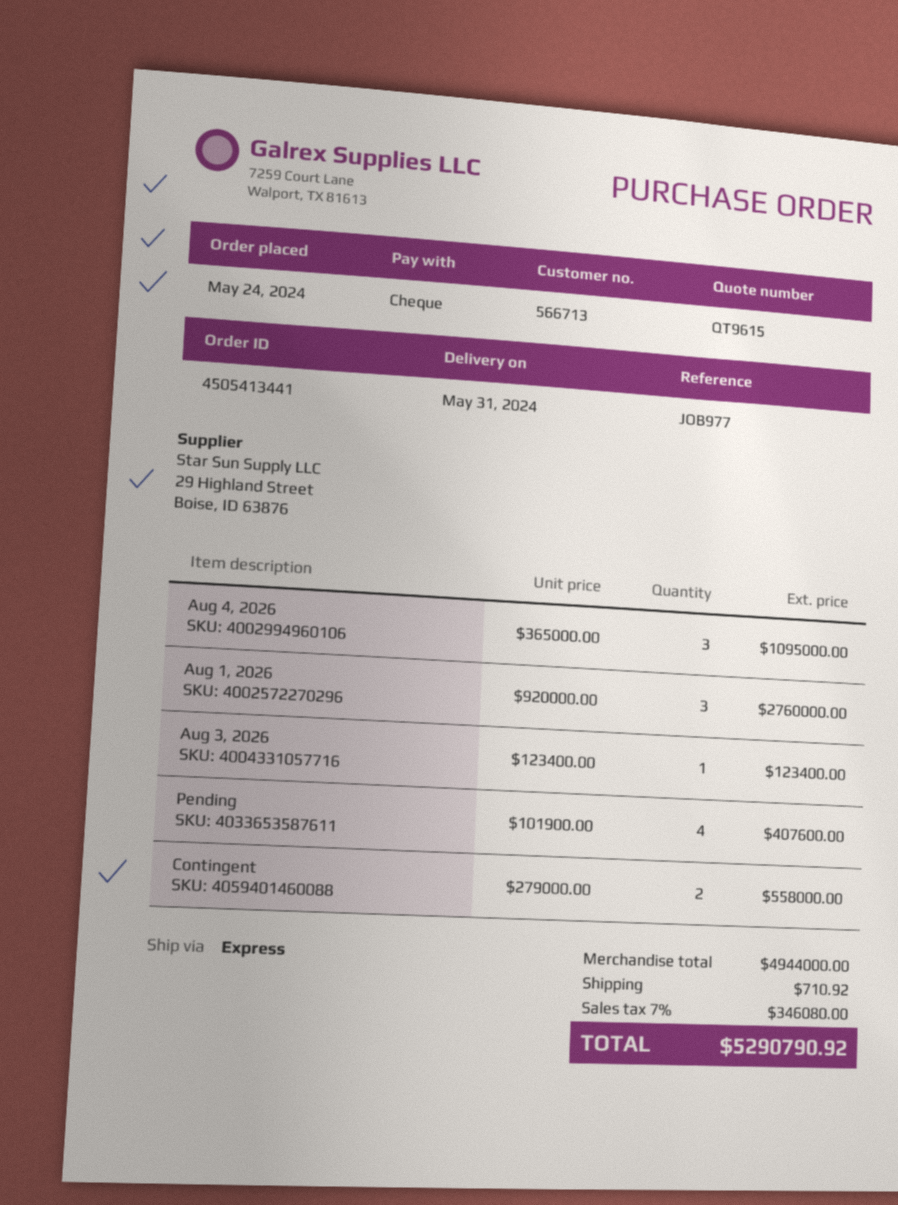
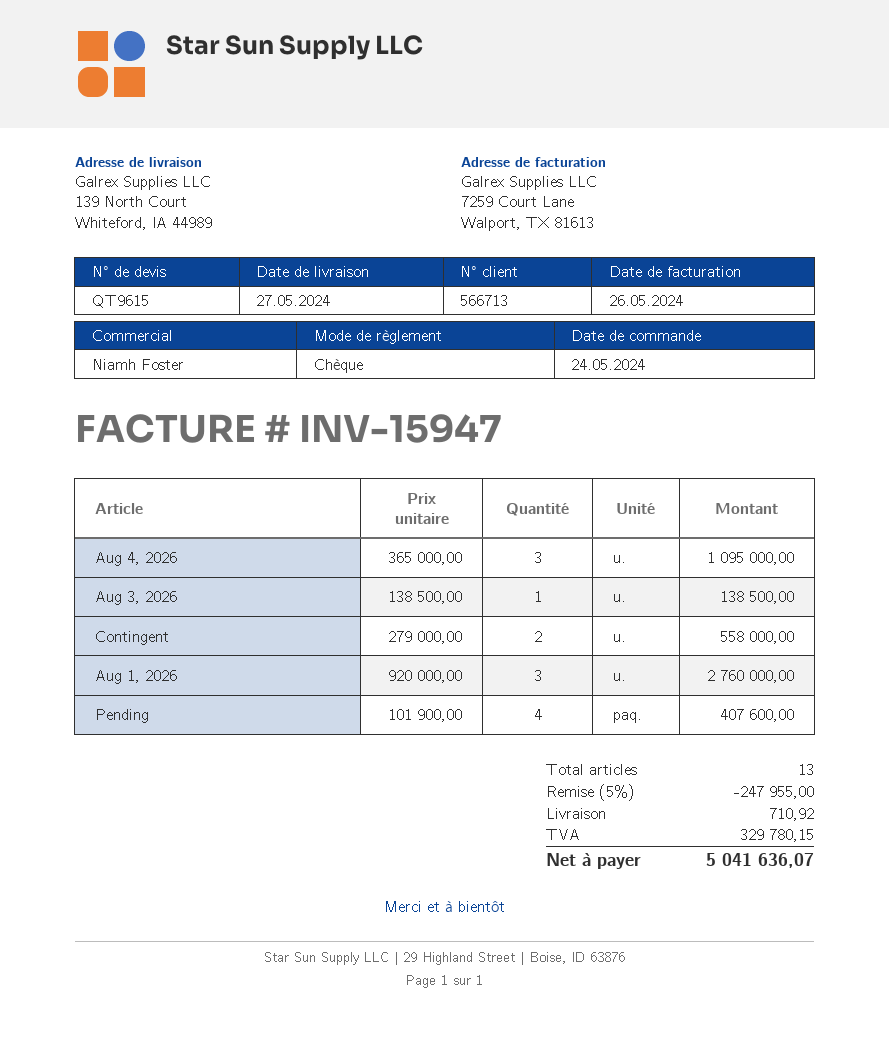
delivery date: 2024-05-31 -> 2024-05-27
Aug 3, 2026: 1 x 123400.00 = 123400.00 -> 1 x 138500.00 = 138500.00
discount: none -> 5% = 247955.00
tax: 346080.00 -> 329780.15
total: 5290790.92 -> 5041636.07

